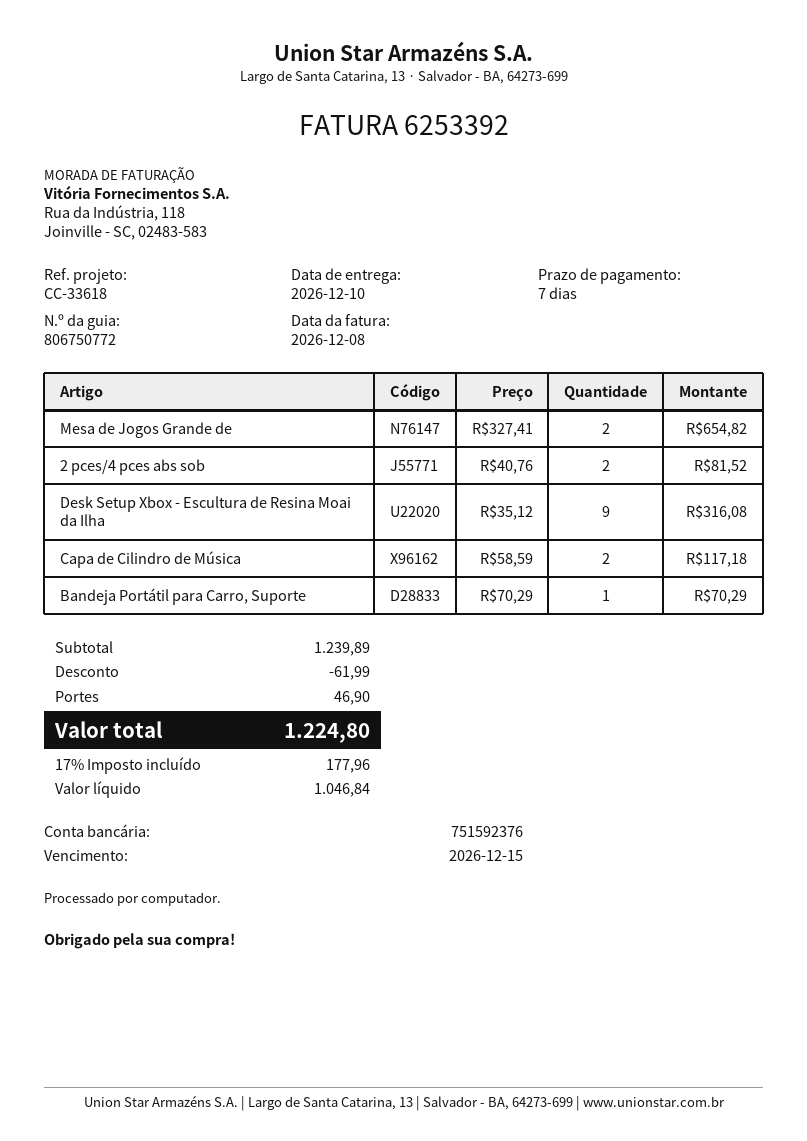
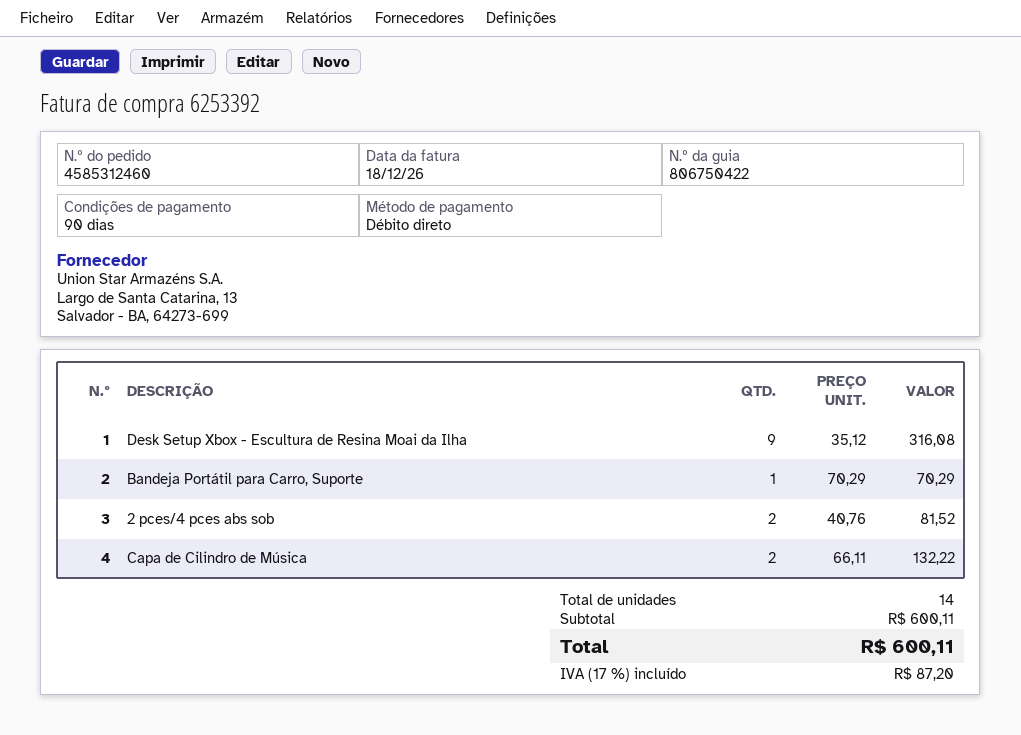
delivery note number: 806750772 -> 806750422
invoice date: 2026-12-08 -> 2026-12-18
payment terms: 7 days -> 90 days
Mesa de Jogos Grande de: 2 x 327.41 = 654.82 -> none
Capa de Cilindro de Música: 2 x 58.59 = 117.18 -> 2 x 66.11 = 132.22
subtotal: 1239.89 -> 600.11
discount: 61.99 -> none
shipping: 46.90 -> none
tax: 17% = 177.96 -> 17% = 87.20
total: 1224.80 -> 600.11

